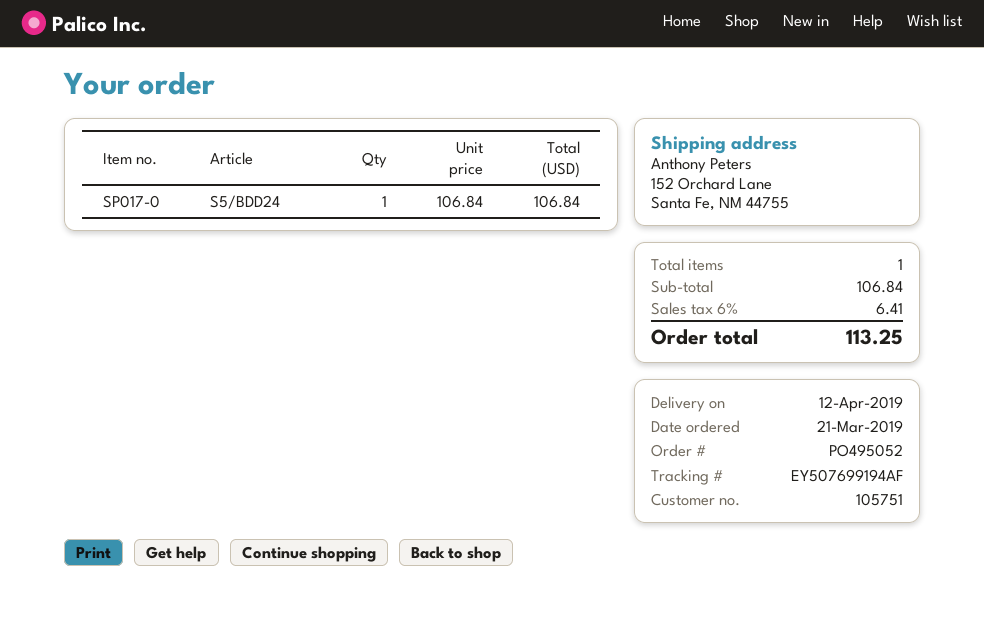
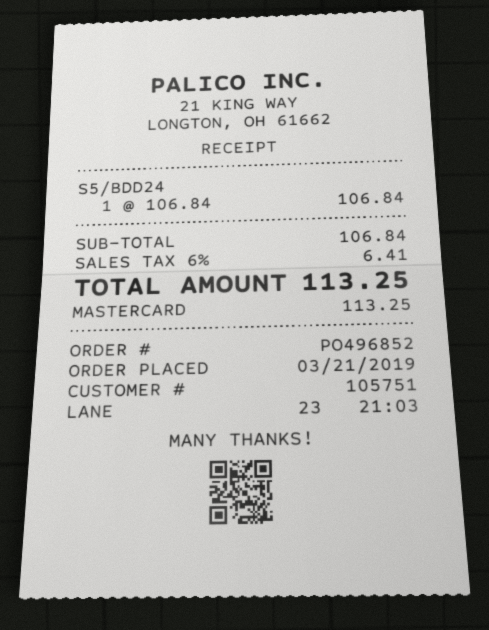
order number: PO495052 -> PO496852

